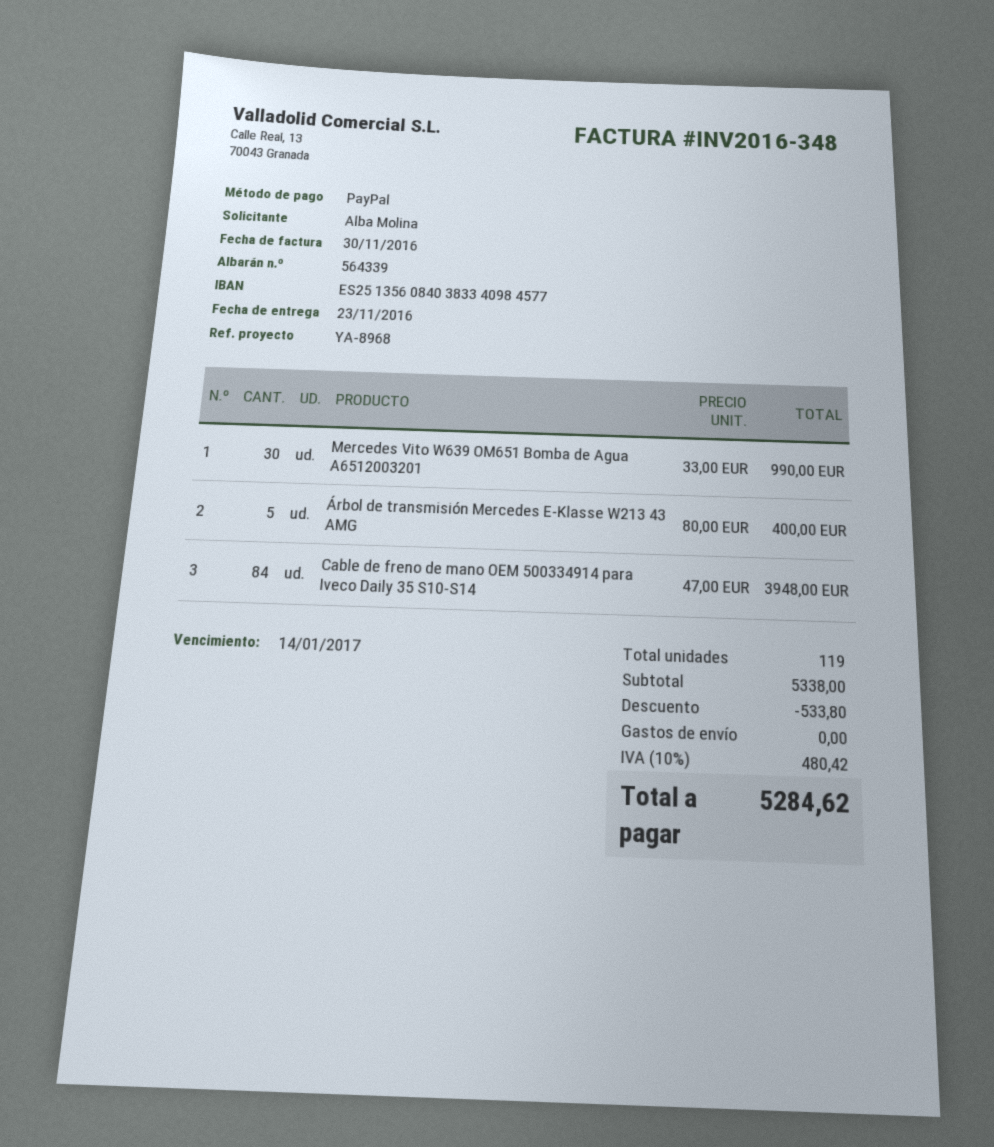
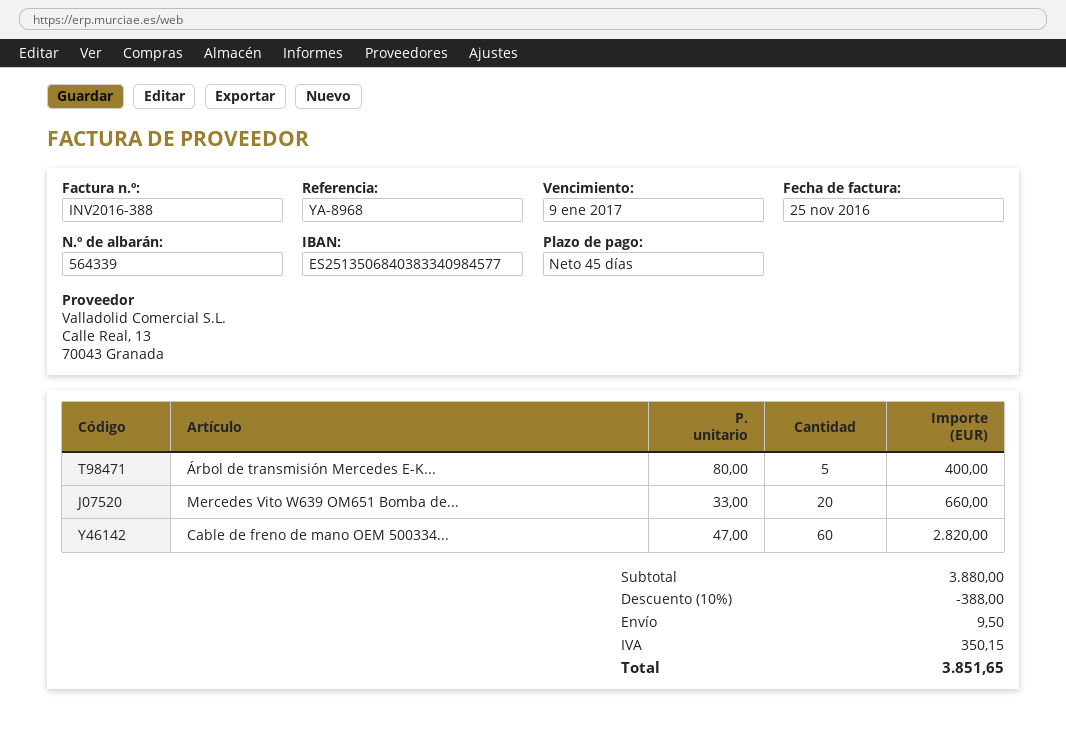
invoice number: INV2016-348 -> INV2016-388
invoice date: 2016-11-30 -> 2016-11-25
due date: 2017-01-14 -> 2017-01-09
bank account: ES2513560840383340984577 -> ES2513506840383340984577
Mercedes Vito W639 OM651 Bomba de Agua A6512003201: 30 x 33.00 = 990.00 -> 20 x 33.00 = 660.00
Cable de freno de mano OEM 500334914 para Iveco Daily 35 S10-S14: 84 x 47.00 = 3948.00 -> 60 x 47.00 = 2820.00
subtotal: 5338.00 -> 3880.00
discount: 533.80 -> 388.00
shipping: 0.00 -> 9.50
tax: 480.42 -> 350.15
total: 5284.62 -> 3851.65

